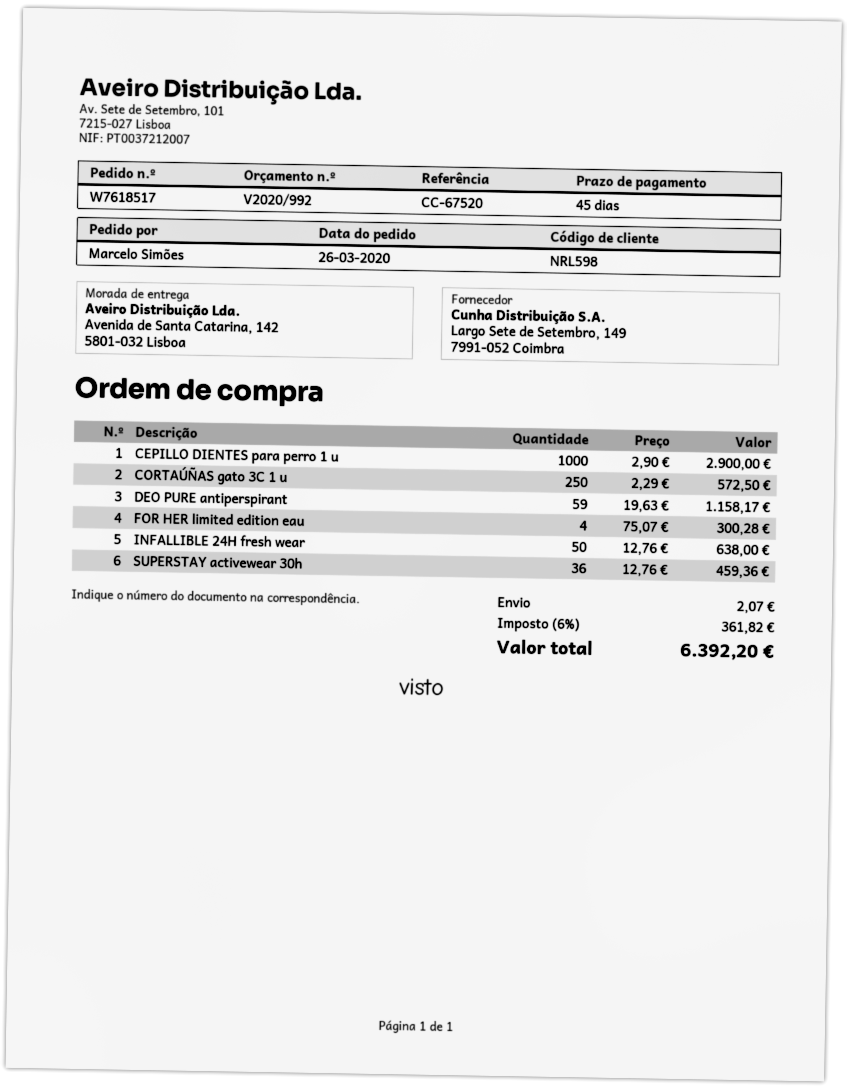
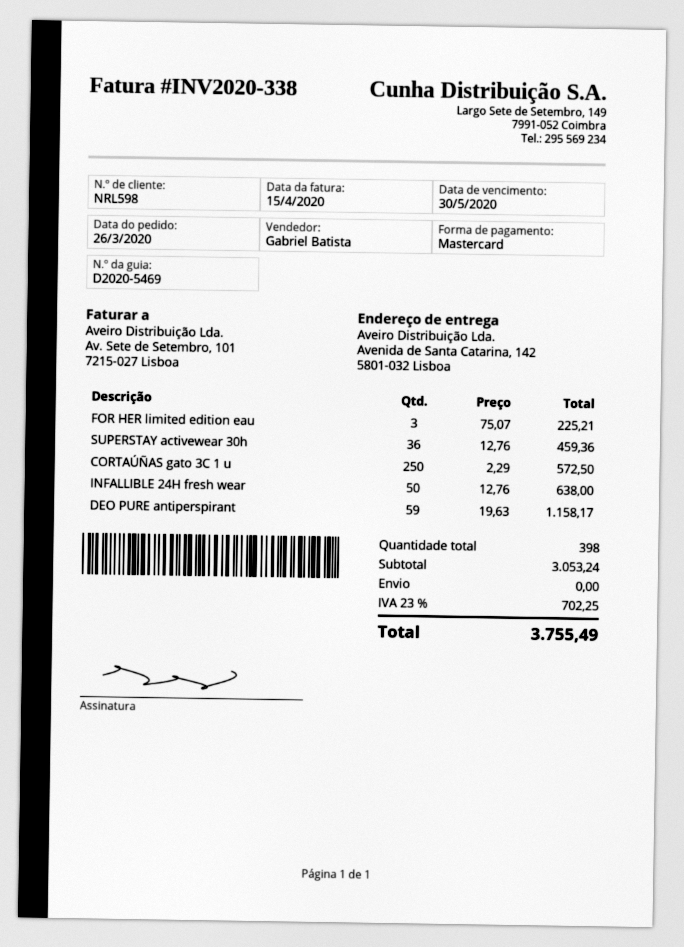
CEPILLO DIENTES para perro 1 u: 1000 x 2.90 = 2900.00 -> none
FOR HER limited edition eau: 4 x 75.07 = 300.28 -> 3 x 75.07 = 225.21
shipping: 2.07 -> 0.00
tax: 6% = 361.82 -> 23% = 702.25
total: 6392.20 -> 3755.49

